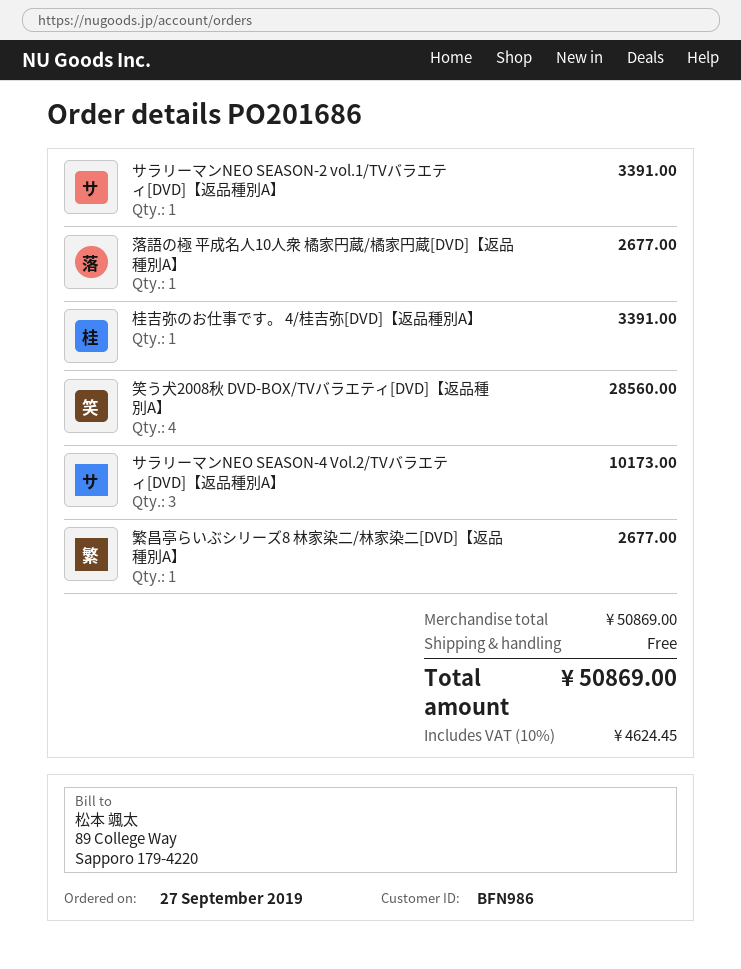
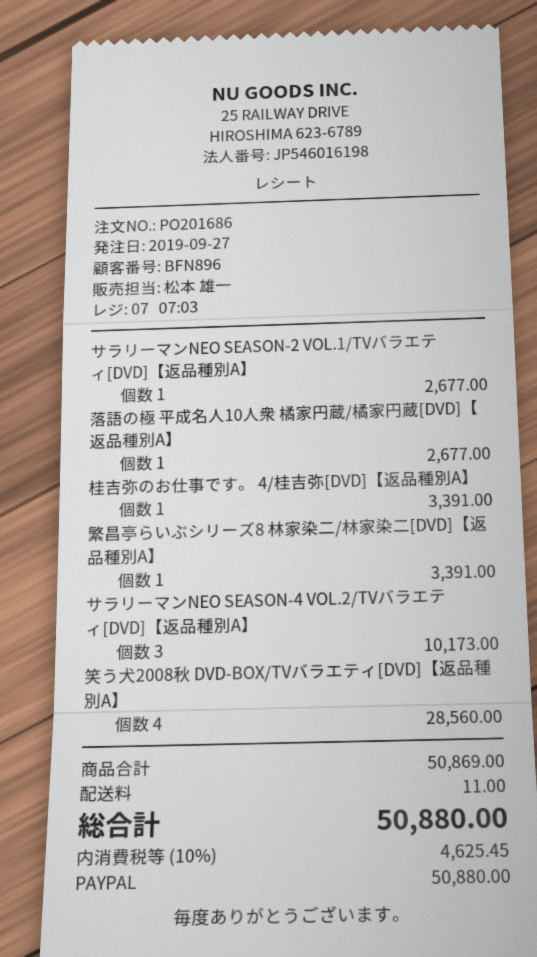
customer number: BFN986 -> BFN896
サラリーマンNEO SEASON-2 vol.1/TVバラエティ[DVD]【返品種別A】: 1 for 3391.00 -> 1 for 2677.00
繁昌亭らいぶシリーズ8 林家染二/林家染二[DVD]【返品種別A】: 1 for 2677.00 -> 1 for 3391.00
shipping: 0.00 -> 11.00
tax: 10% = 4624.45 -> 10% = 4625.45
total: 50869.00 -> 50880.00

